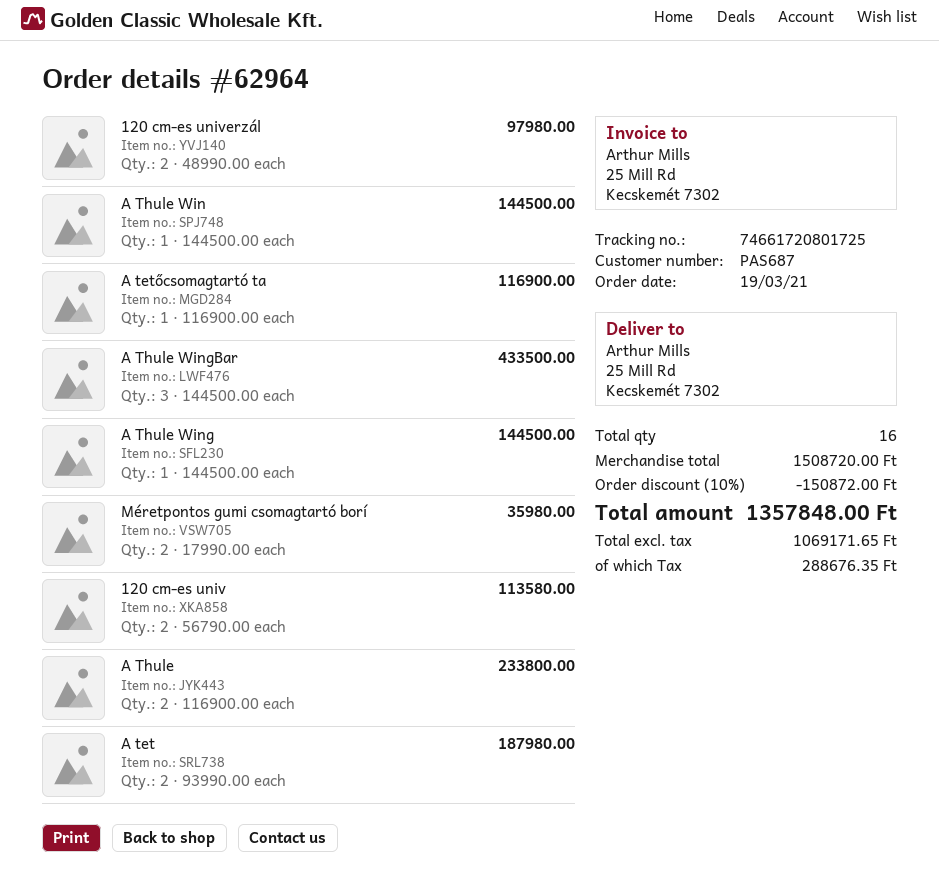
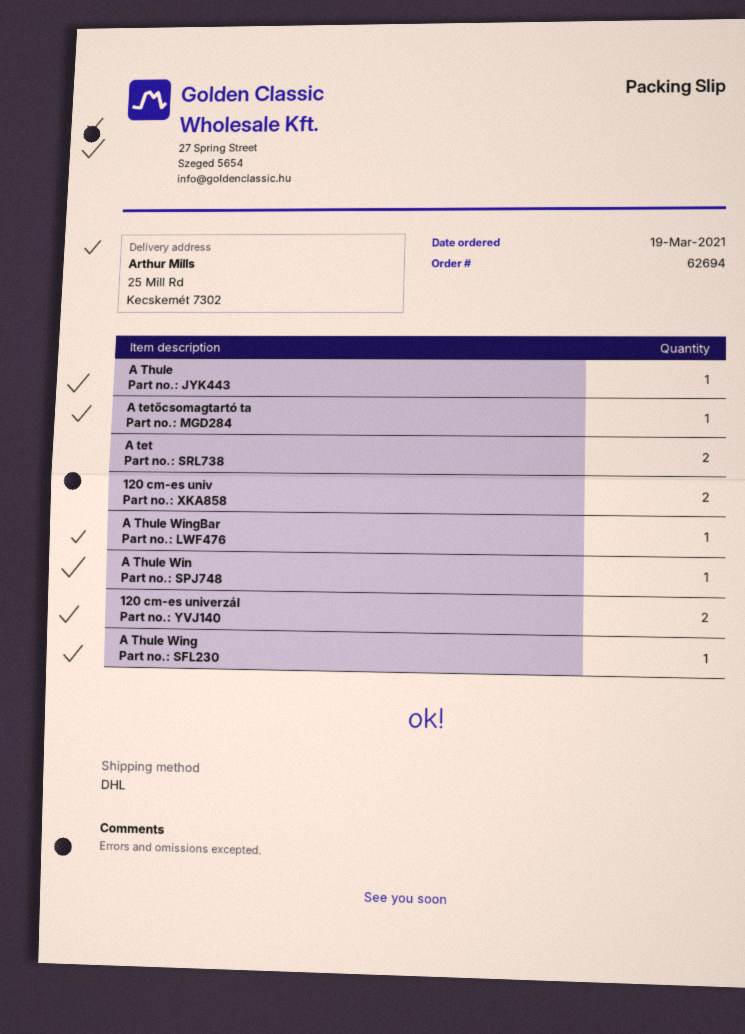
order number: 62964 -> 62694
A Thule WingBar: 3 -> 1
Méretpontos gumi csomagtartó borí: 2 -> none
A Thule: 2 -> 1

